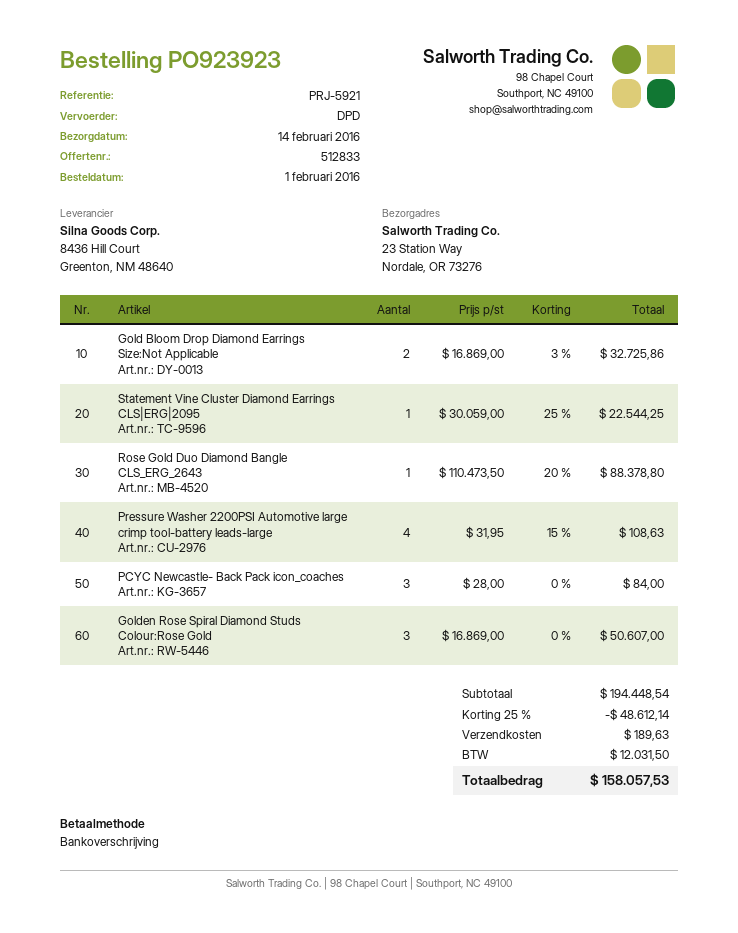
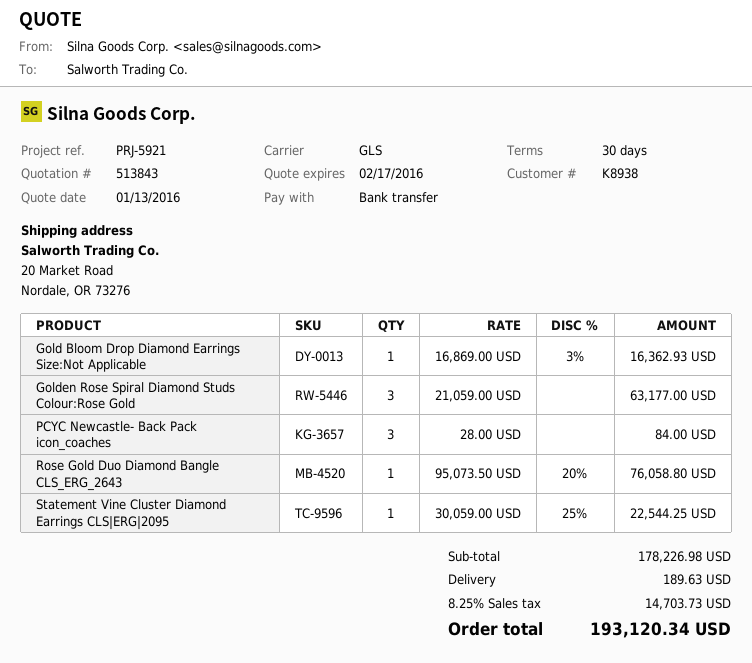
quote number: 512833 -> 513843
shipping method: DPD -> GLS
ship to: 23 Station Way, Nordale, OR 73276 -> 20 Market Road, Nordale, OR 73276
Gold Bloom Drop Diamond Earrings Size:Not Applicable: 2 x 16869.00 - 3% = 32725.86 -> 1 x 16869.00 - 3% = 16362.93
Rose Gold Duo Diamond Bangle CLS_ERG_2643: 1 x 110473.50 - 20% = 88378.80 -> 1 x 95073.50 - 20% = 76058.80
Pressure Washer 2200PSI Automotive large crimp tool-battery leads-large: 4 x 31.95 - 15% = 108.63 -> none
Golden Rose Spiral Diamond Studs Colour:Rose Gold: 3 x 16869.00 = 50607.00 -> 3 x 21059.00 = 63177.00
subtotal: 194448.54 -> 178226.98
discount: 25% = 48612.14 -> none
tax: 12031.50 -> 14703.73
total: 158057.53 -> 193120.34

